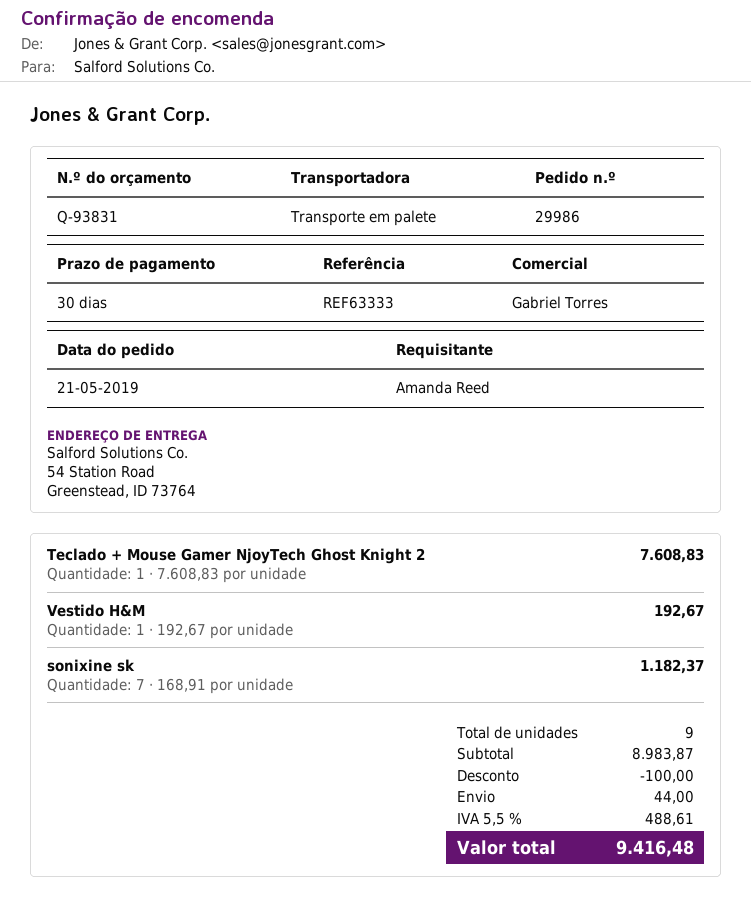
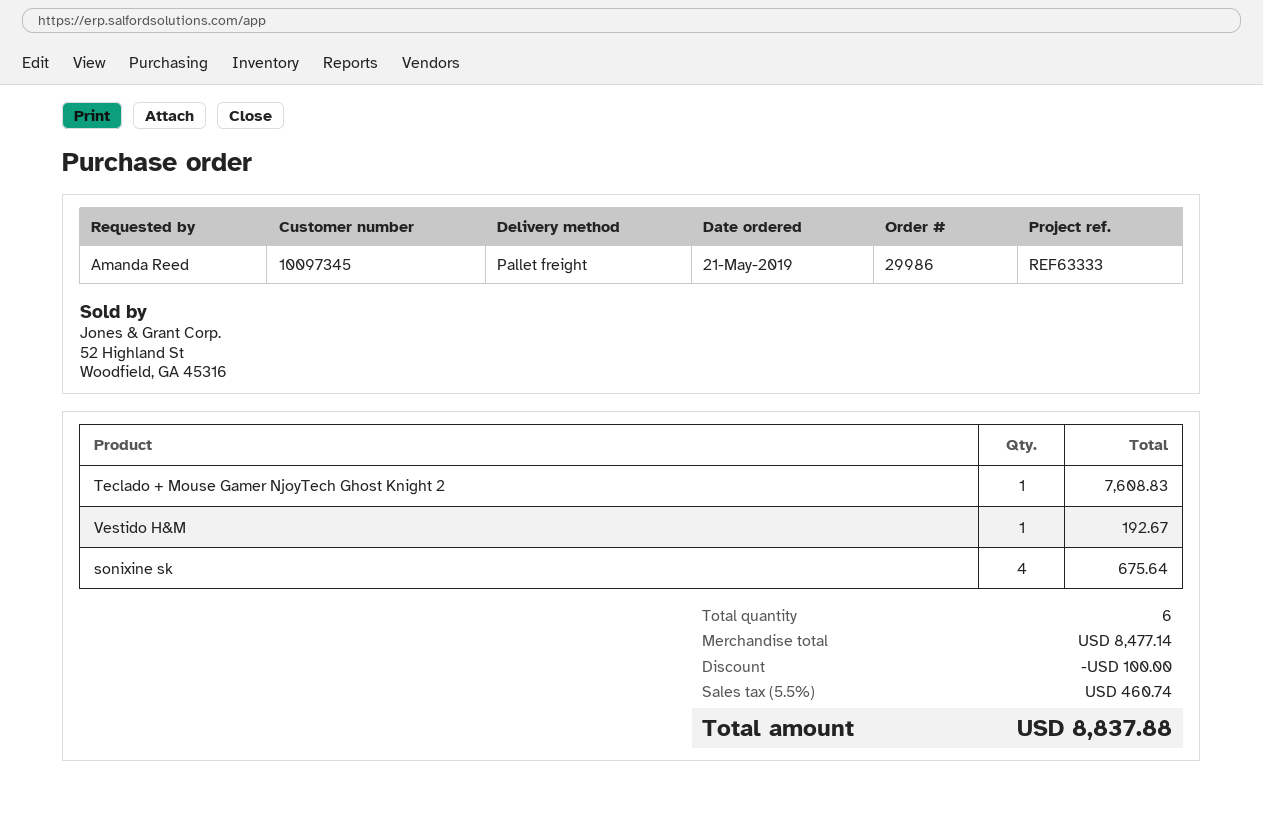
sonixine sk: 7 for 1182.37 -> 4 for 675.64
total quantity: 9 -> 6
subtotal: 8983.87 -> 8477.14
shipping: 44.00 -> none
tax: 5.5% = 488.61 -> 5.5% = 460.74
total: 9416.48 -> 8837.88

